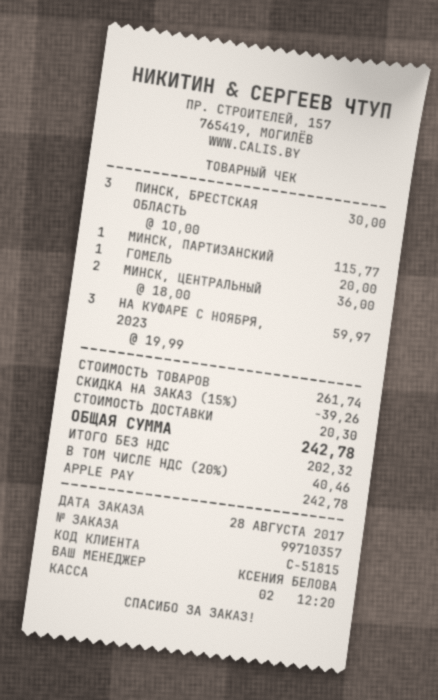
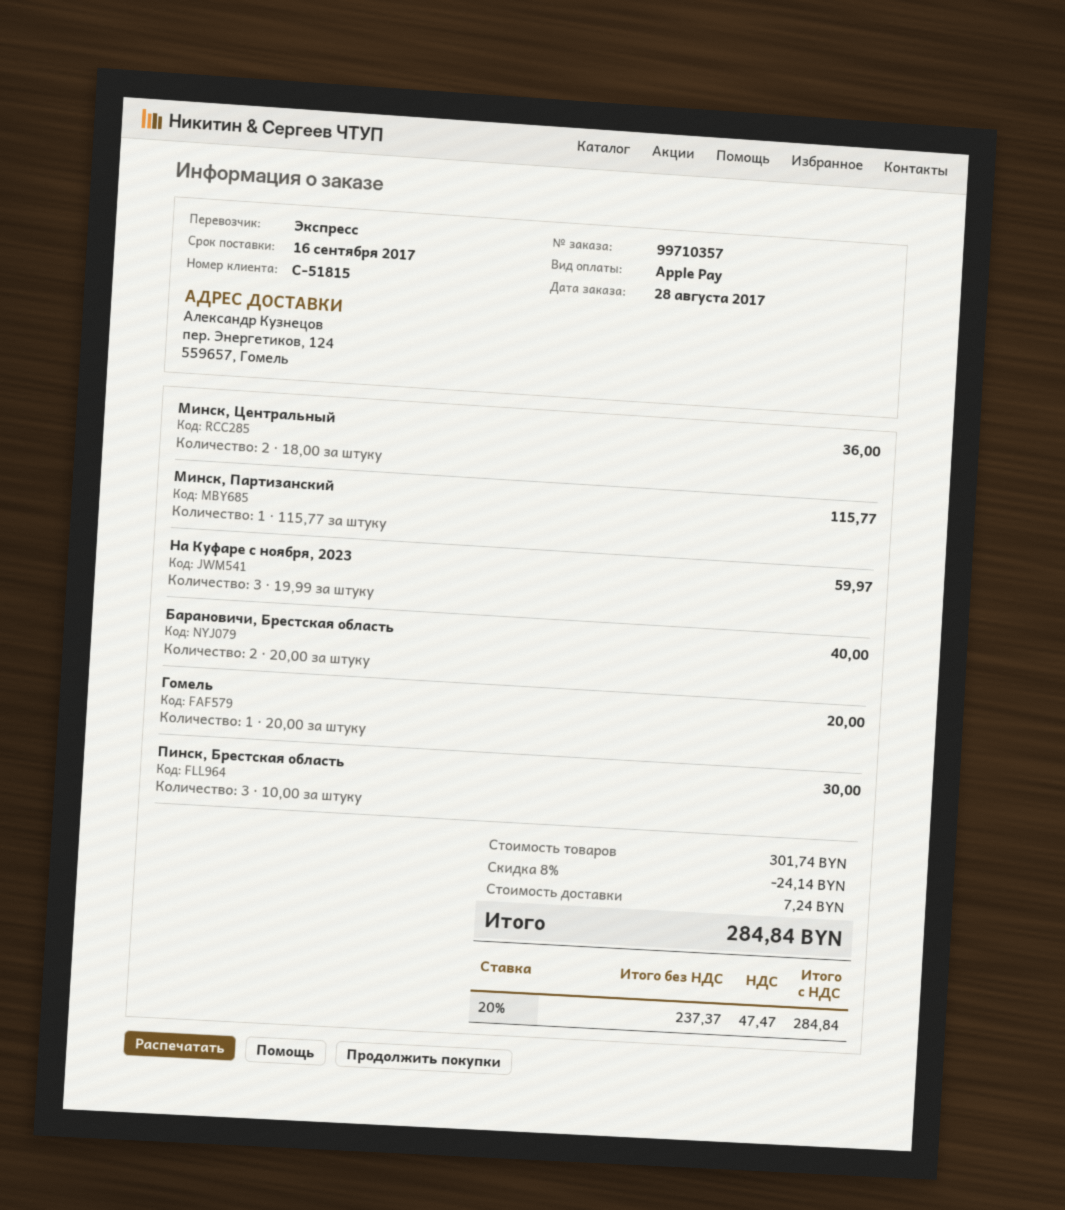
Барановичи, Брестская область: none -> 2 x 20.00 = 40.00
subtotal: 261.74 -> 301.74
discount: 15% = 39.26 -> 8% = 24.14
shipping: 20.30 -> 7.24
net: 202.32 -> 237.37
tax: 20% = 40.46 -> 20% = 47.47
total: 242.78 -> 284.84

